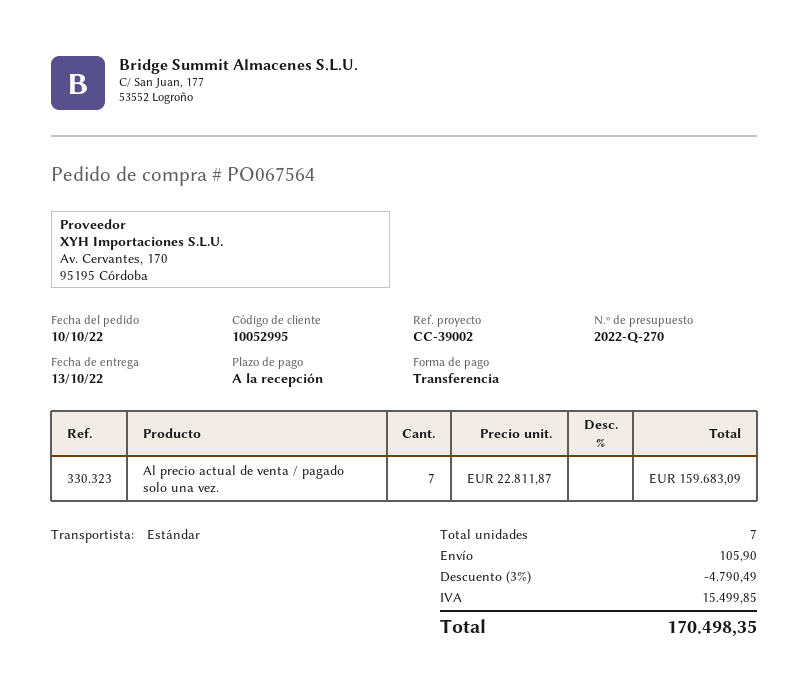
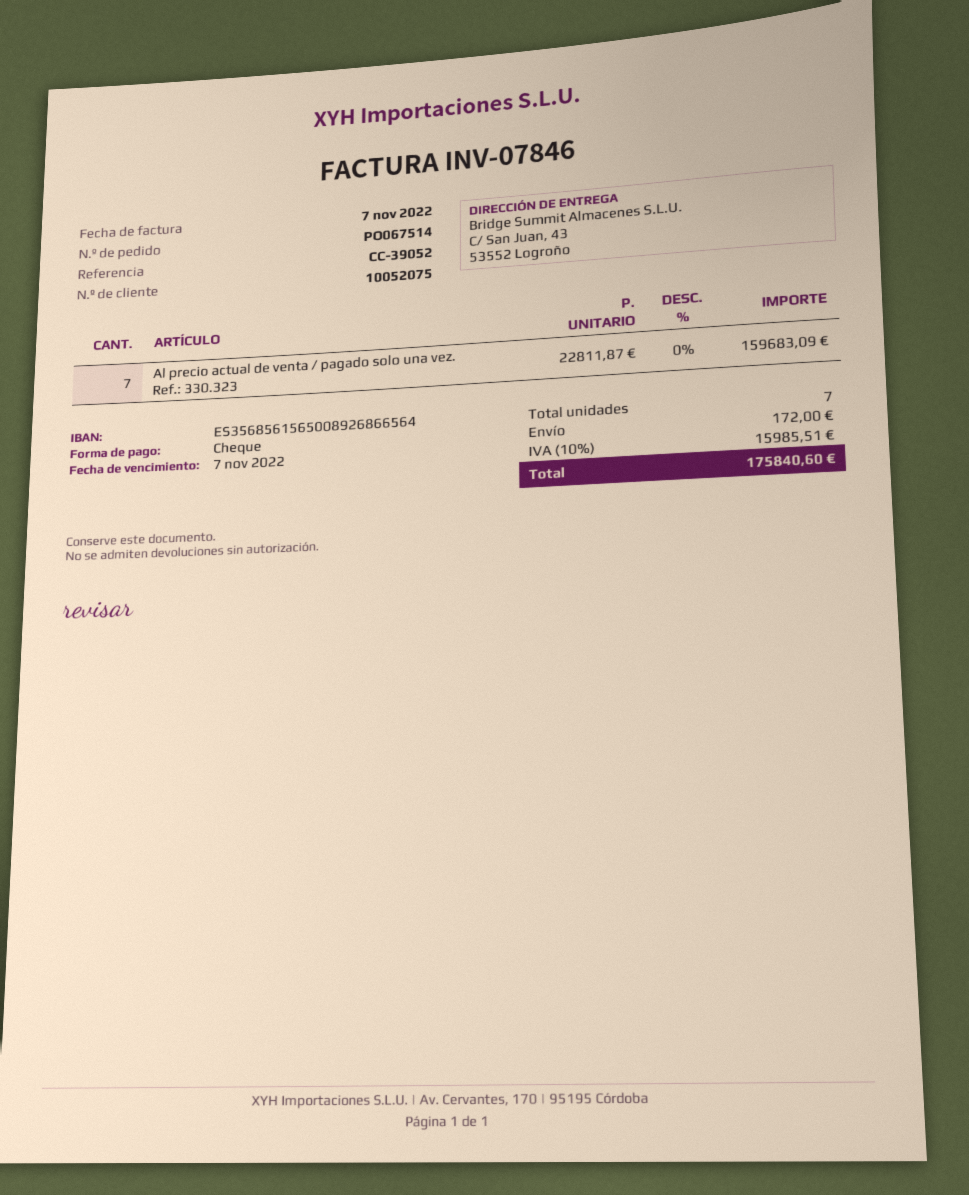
order number: PO067564 -> PO067514
customer number: 10052995 -> 10052075
reference: CC-39002 -> CC-39052
payment method: bank transfer -> cheque
discount: 3% = 4790.49 -> none
shipping: 105.90 -> 172.00
tax: 15499.85 -> 15985.51
total: 170498.35 -> 175840.60

